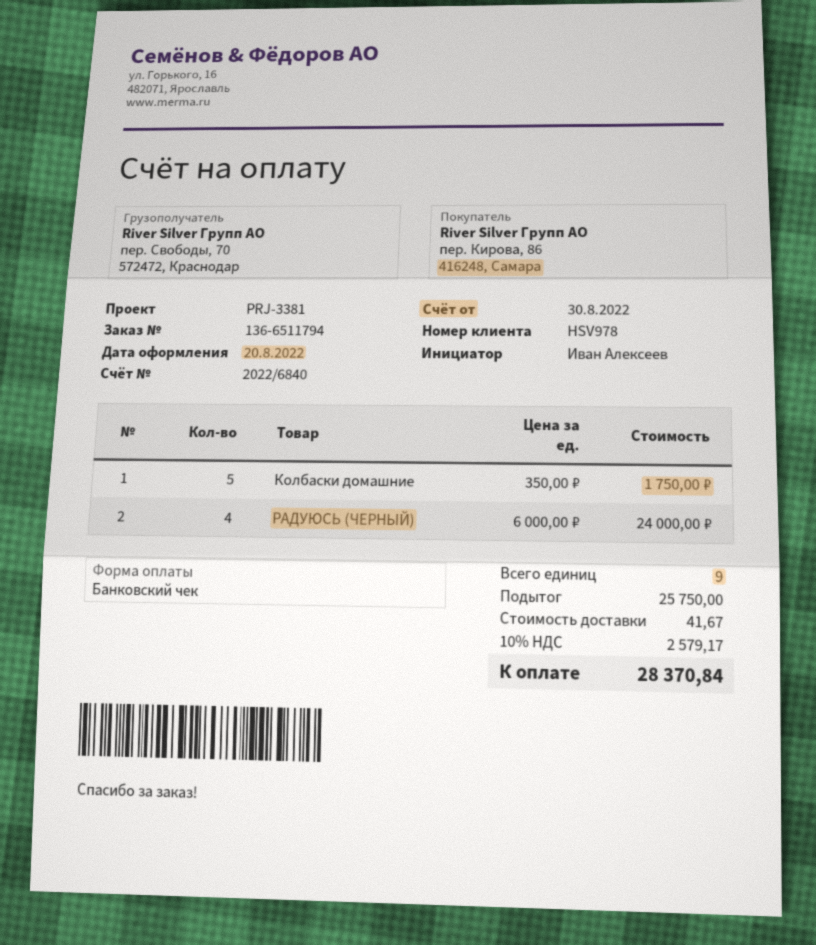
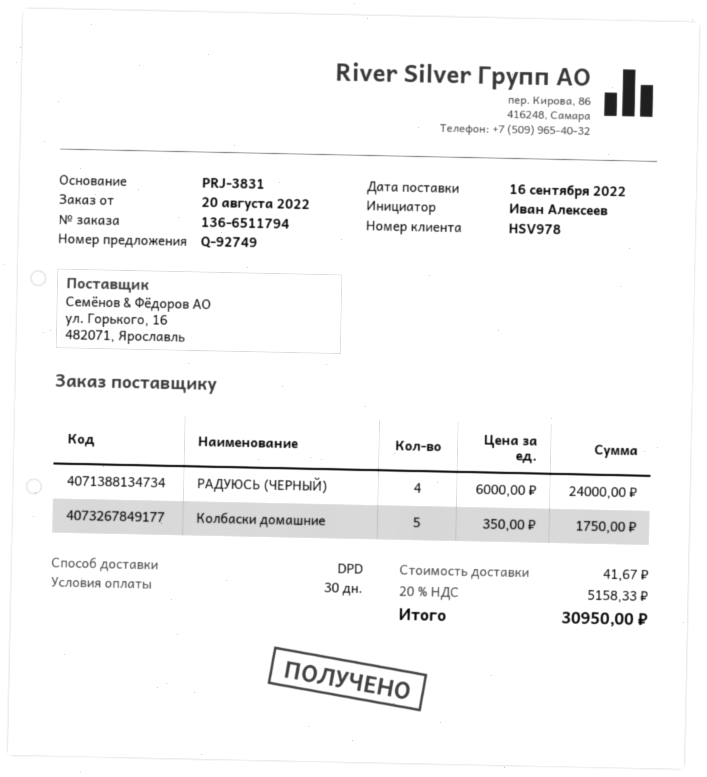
reference: PRJ-3381 -> PRJ-3831
tax: 10% = 2579.17 -> 20% = 5158.33
total: 28370.84 -> 30950.00

